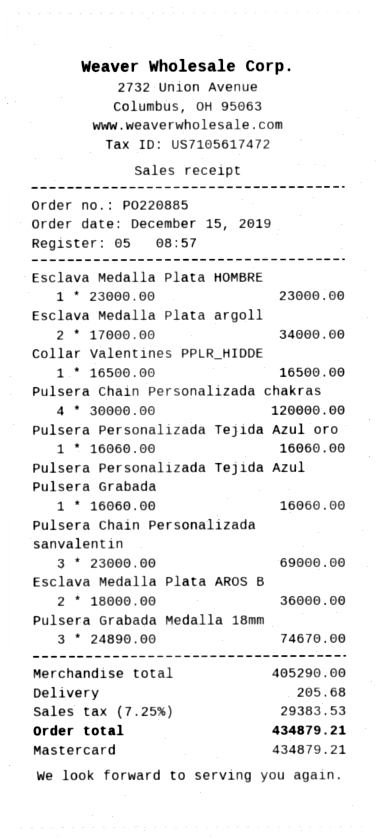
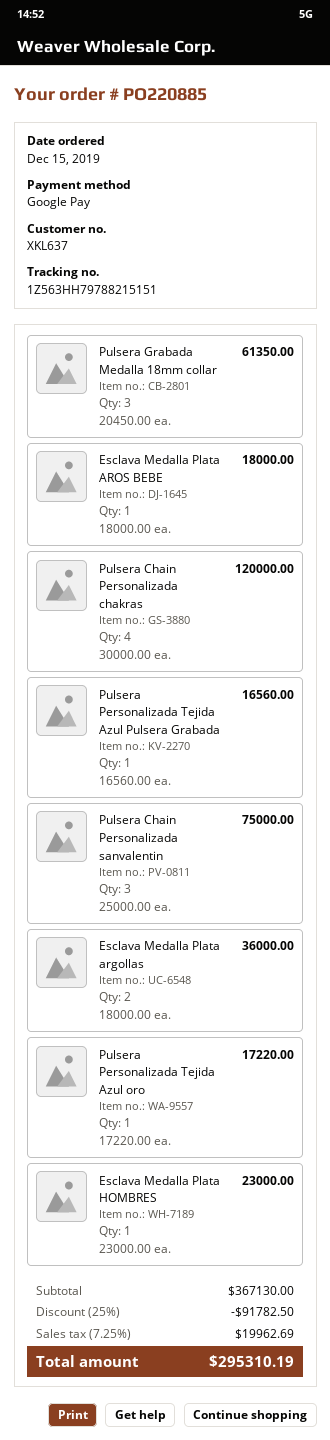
payment method: Mastercard -> Google Pay
Esclava Medalla Plata argoll: 2 x 17000.00 = 34000.00 -> 2 x 18000.00 = 36000.00
Collar Valentines PPLR_HIDDE: 1 x 16500.00 = 16500.00 -> none
Pulsera Personalizada Tejida Azul oro: 1 x 16060.00 = 16060.00 -> 1 x 17220.00 = 17220.00
Pulsera Personalizada Tejida Azul Pulsera Grabada: 1 x 16060.00 = 16060.00 -> 1 x 16560.00 = 16560.00
Pulsera Chain Personalizada sanvalentin: 3 x 23000.00 = 69000.00 -> 3 x 25000.00 = 75000.00
Esclava Medalla Plata AROS B: 2 x 18000.00 = 36000.00 -> 1 x 18000.00 = 18000.00
Pulsera Grabada Medalla 18mm: 3 x 24890.00 = 74670.00 -> 3 x 20450.00 = 61350.00
subtotal: 405290.00 -> 367130.00
discount: none -> 25% = 91782.50
shipping: 205.68 -> none
tax: 7.25% = 29383.53 -> 7.25% = 19962.69
total: 434879.21 -> 295310.19

